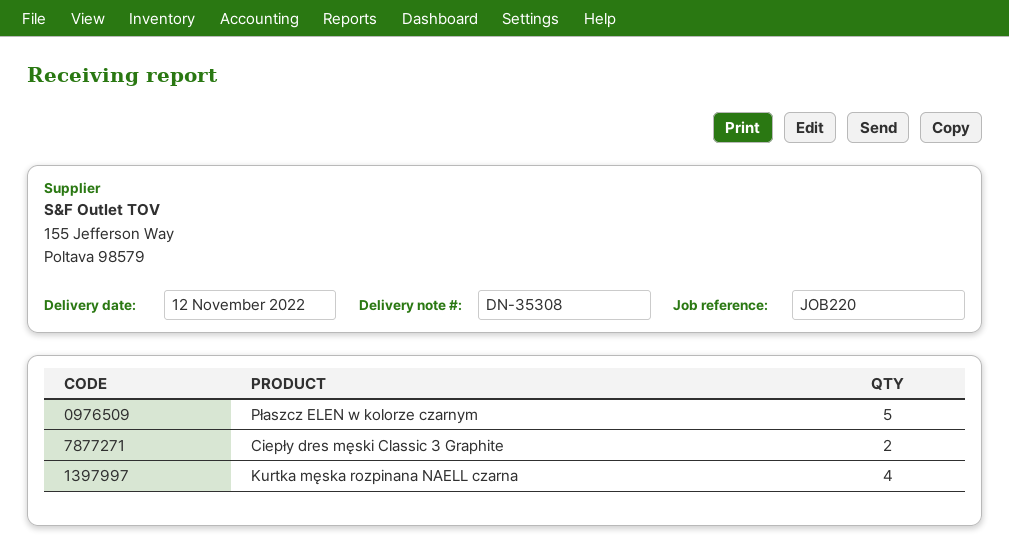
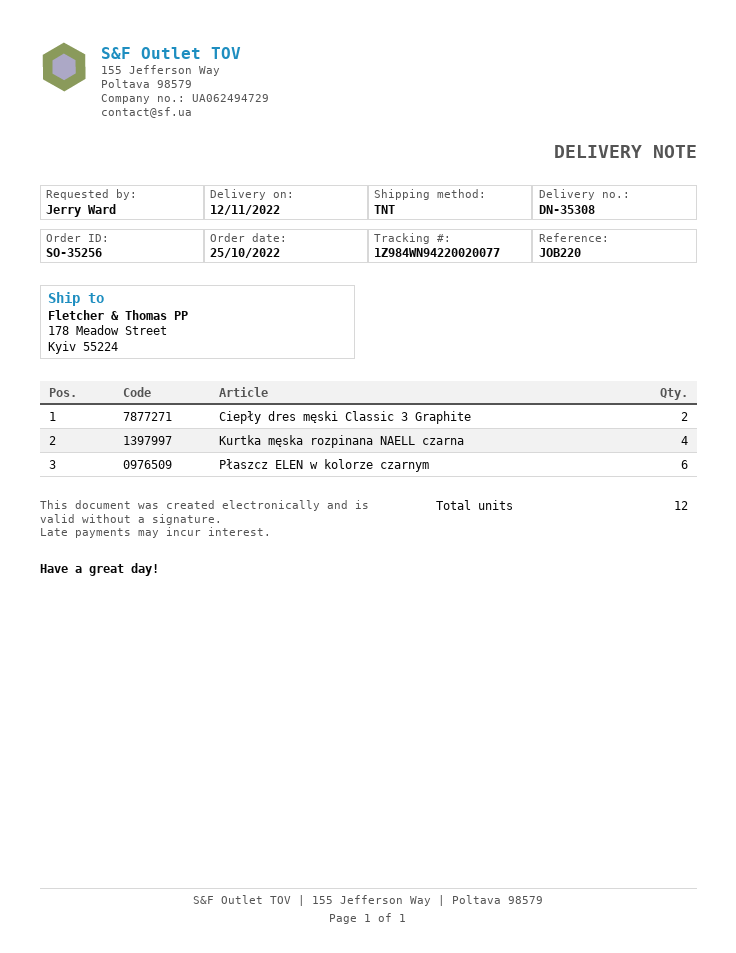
Płaszcz ELEN w kolorze czarnym: 5 -> 6

